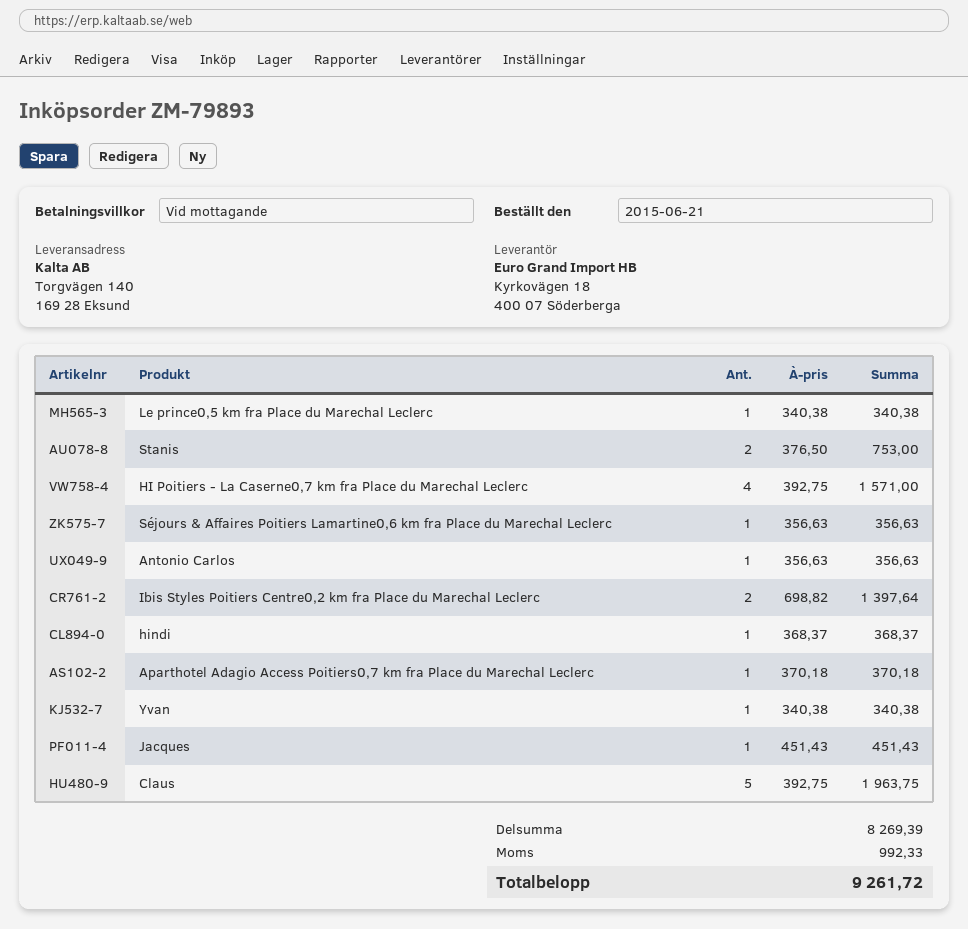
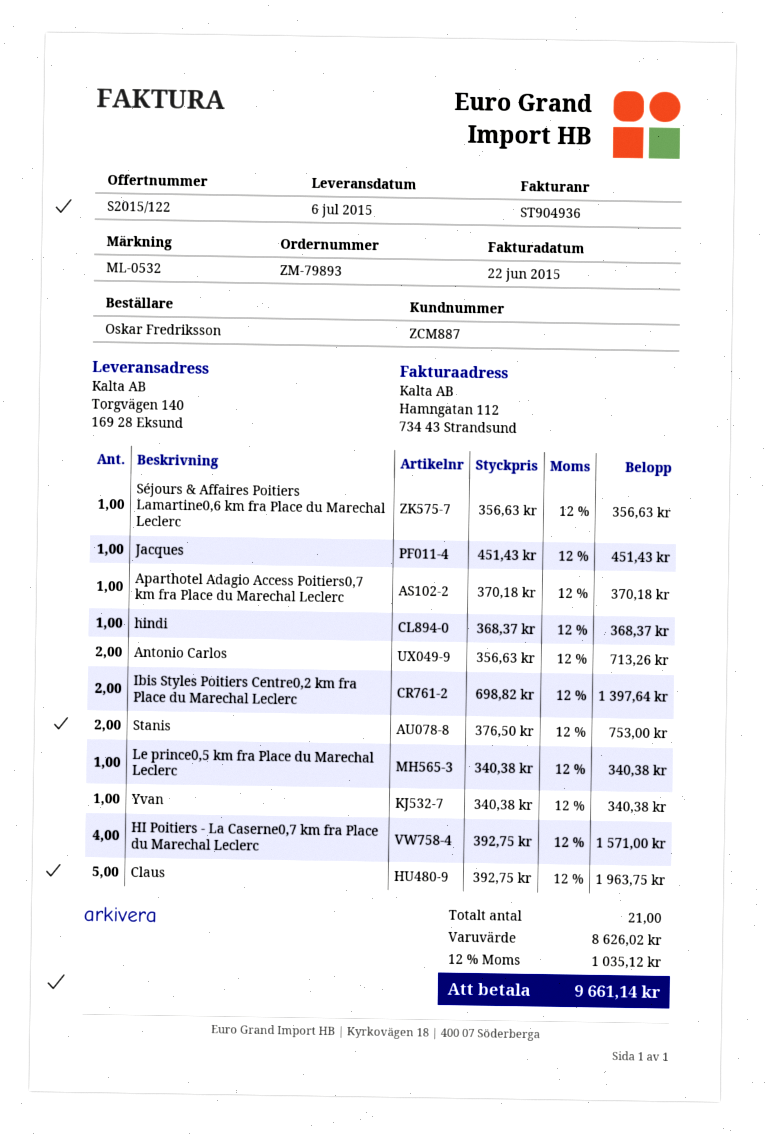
Antonio Carlos: 1 x 356.63 = 356.63 -> 2 x 356.63 = 713.26
subtotal: 8269.39 -> 8626.02
tax: 992.33 -> 1035.12
total: 9261.72 -> 9661.14

